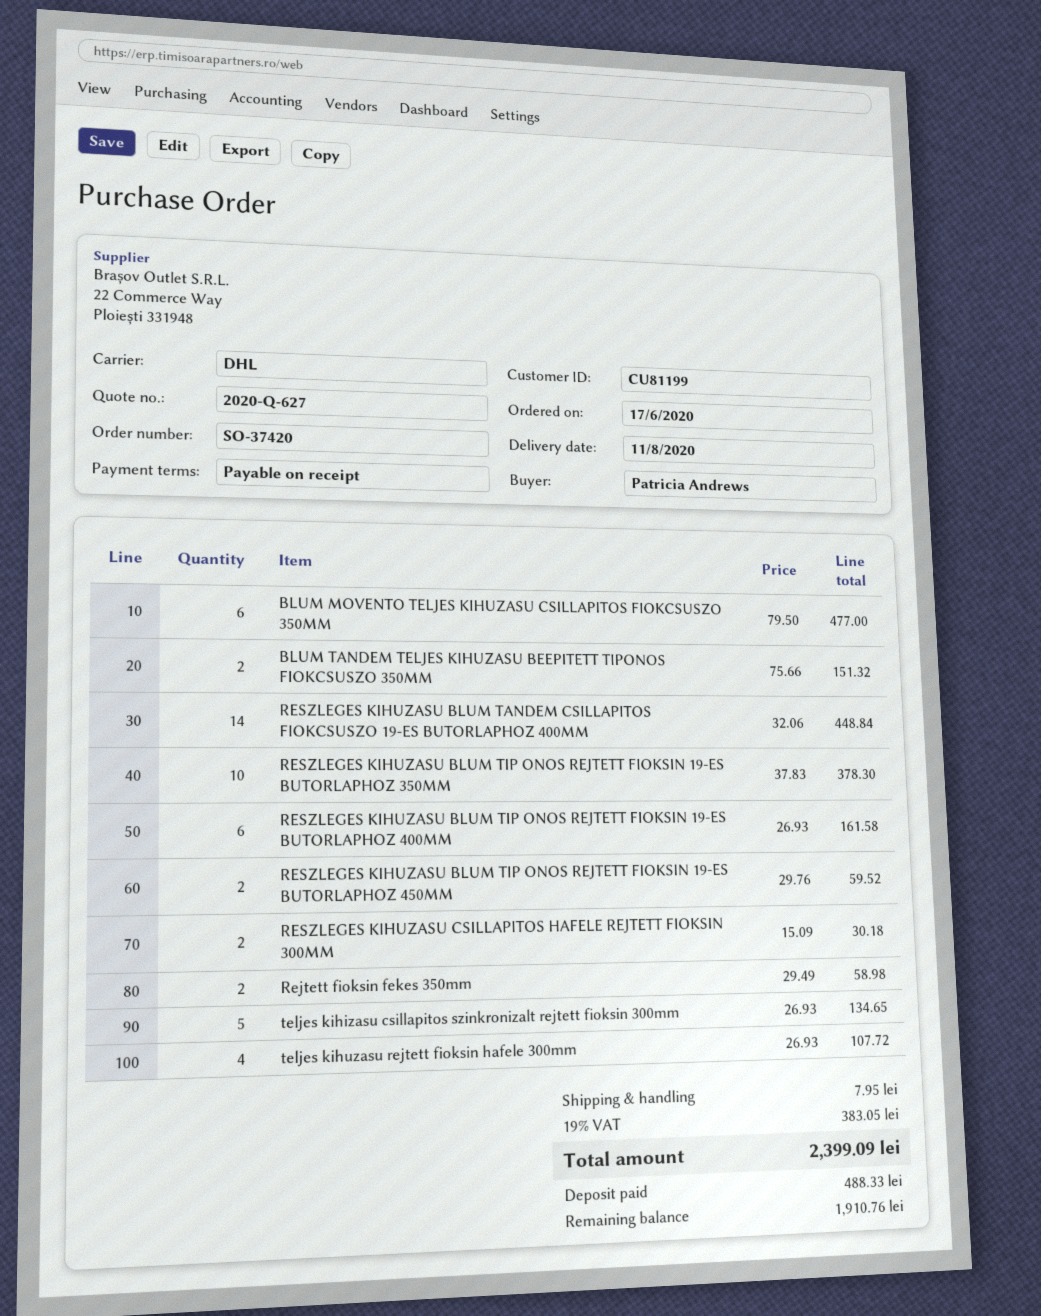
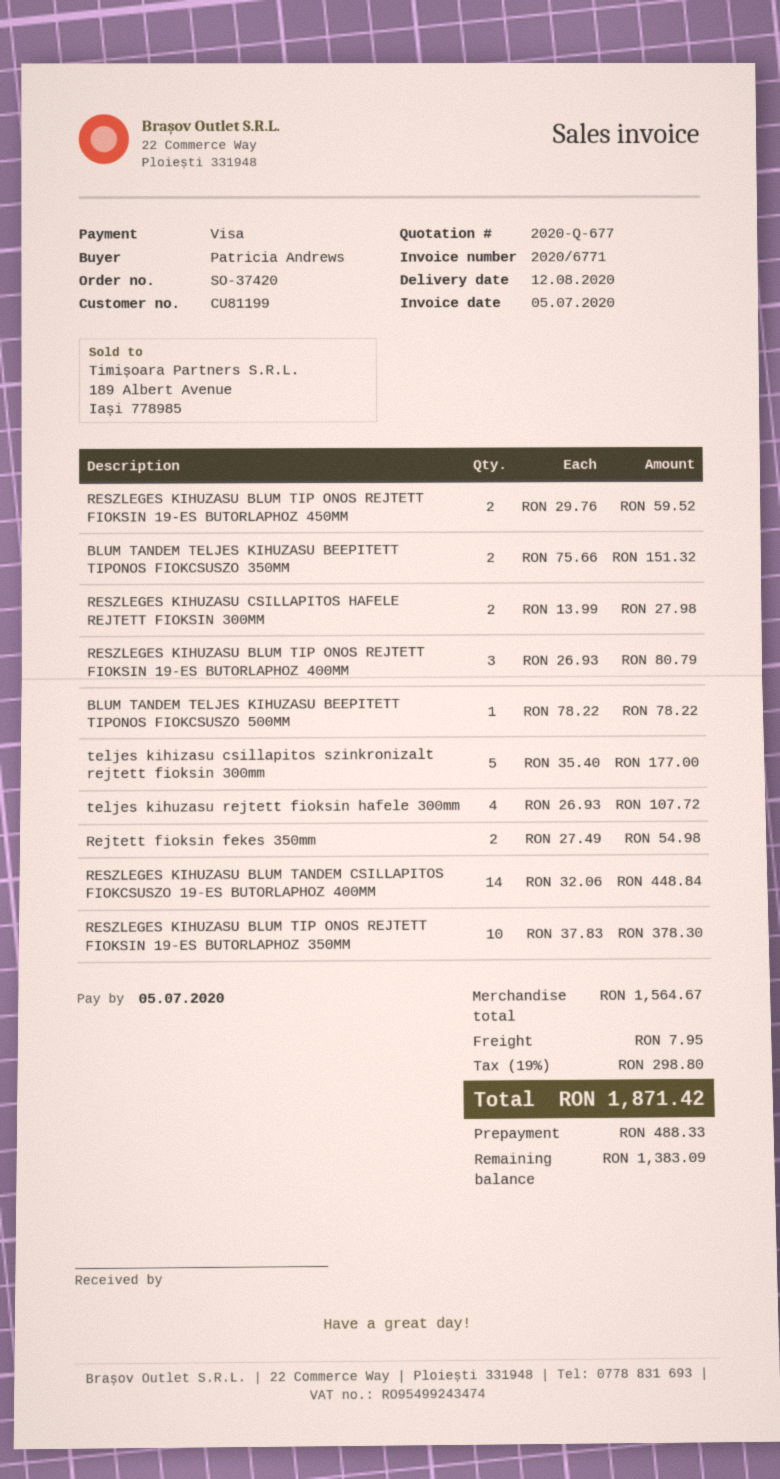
quote number: 2020-Q-627 -> 2020-Q-677
delivery date: 2020-08-11 -> 2020-08-12
BLUM MOVENTO TELJES KIHUZASU CSILLAPITOS FIOKCSUSZO 350MM: 6 x 79.50 = 477.00 -> none
RESZLEGES KIHUZASU BLUM TIP ONOS REJTETT FIOKSIN 19-ES BUTORLAPHOZ 400MM: 6 x 26.93 = 161.58 -> 3 x 26.93 = 80.79
RESZLEGES KIHUZASU CSILLAPITOS HAFELE REJTETT FIOKSIN 300MM: 2 x 15.09 = 30.18 -> 2 x 13.99 = 27.98
Rejtett fioksin fekes 350mm: 2 x 29.49 = 58.98 -> 2 x 27.49 = 54.98
teljes kihizasu csillapitos szinkronizalt rejtett fioksin 300mm: 5 x 26.93 = 134.65 -> 5 x 35.40 = 177.00
BLUM TANDEM TELJES KIHUZASU BEEPITETT TIPONOS FIOKCSUSZO 500MM: none -> 1 x 78.22 = 78.22
tax: 19% = 383.05 -> 19% = 298.80
total: 2399.09 -> 1871.42
balance: 1910.76 -> 1383.09

